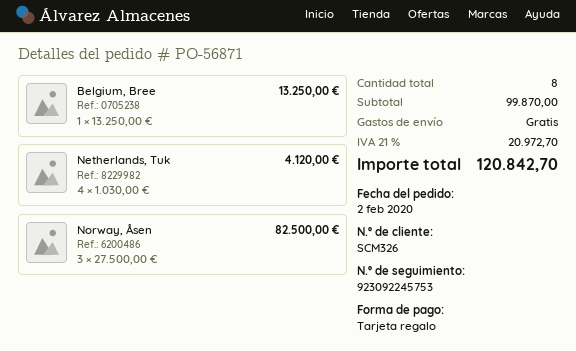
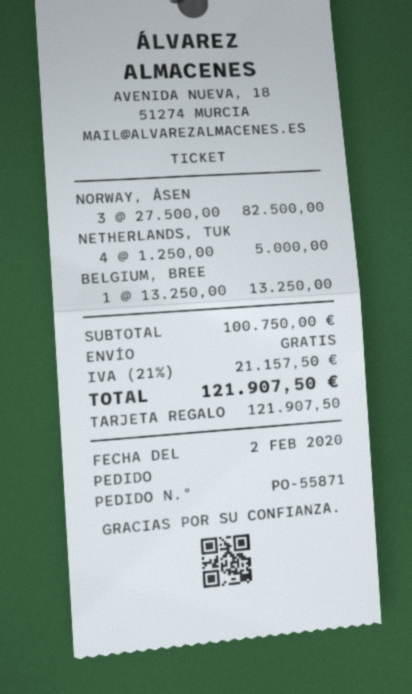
order number: PO-56871 -> PO-55871
Netherlands, Tuk: 4 x 1030.00 = 4120.00 -> 4 x 1250.00 = 5000.00
subtotal: 99870.00 -> 100750.00
tax: 21% = 20972.70 -> 21% = 21157.50
total: 120842.70 -> 121907.50

